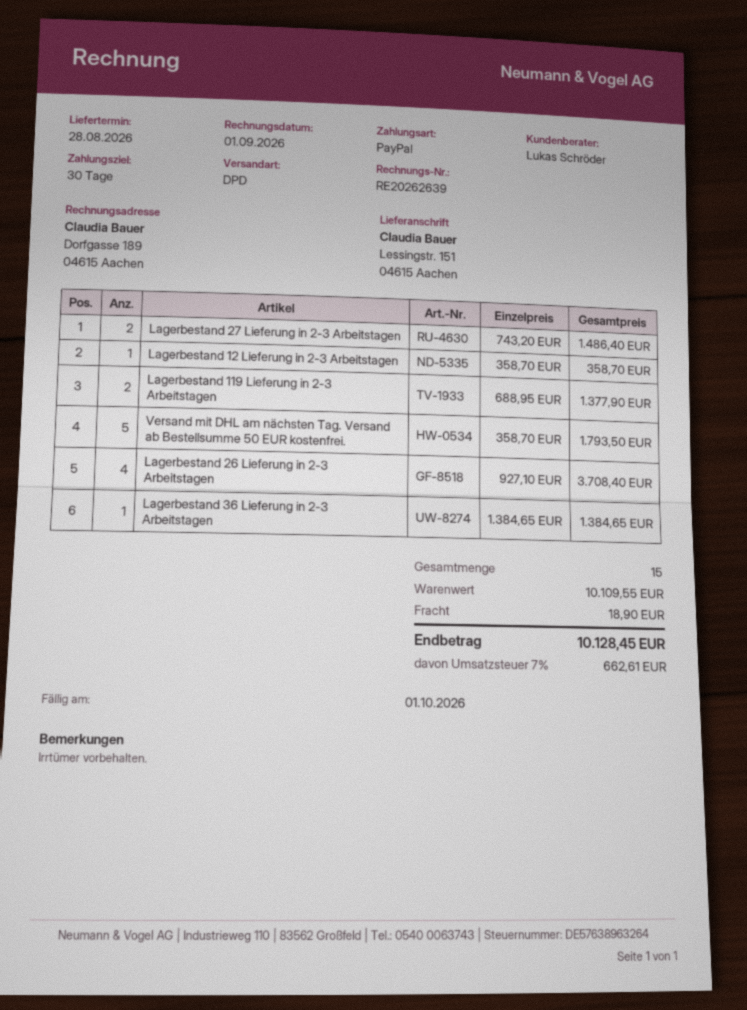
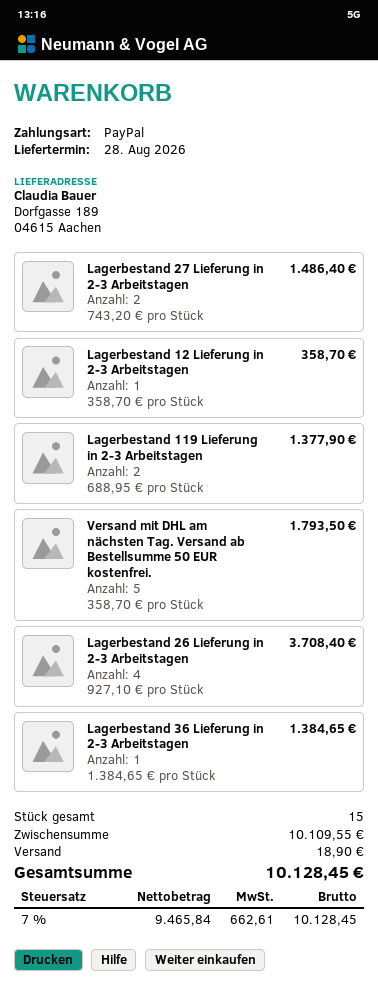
ship to: Lessingstr. 151, 04615 Aachen -> Dorfgasse 189, 04615 Aachen

